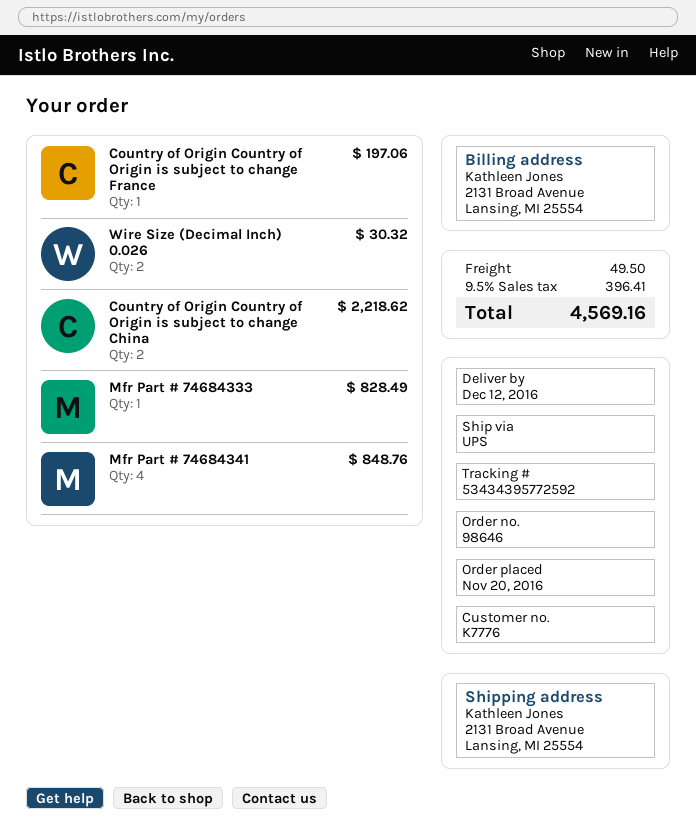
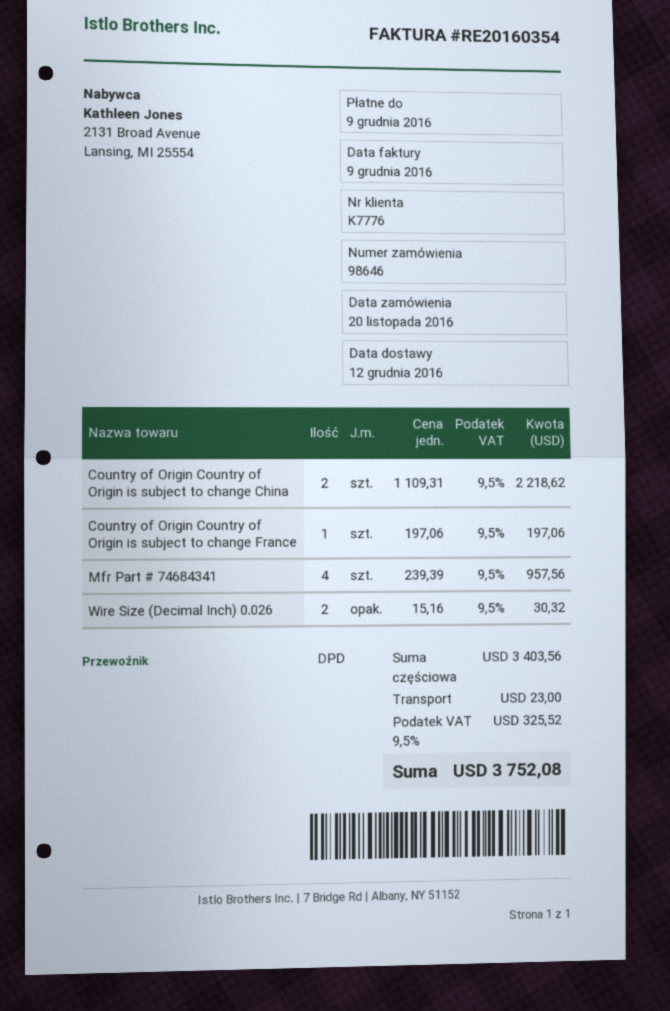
shipping method: UPS -> DPD
Mfr Part # 74684333: 1 for 828.49 -> none
Mfr Part # 74684341: 4 for 848.76 -> 4 for 957.56
shipping: 49.50 -> 23.00
tax: 9.5% = 396.41 -> 9.5% = 325.52
total: 4569.16 -> 3752.08

